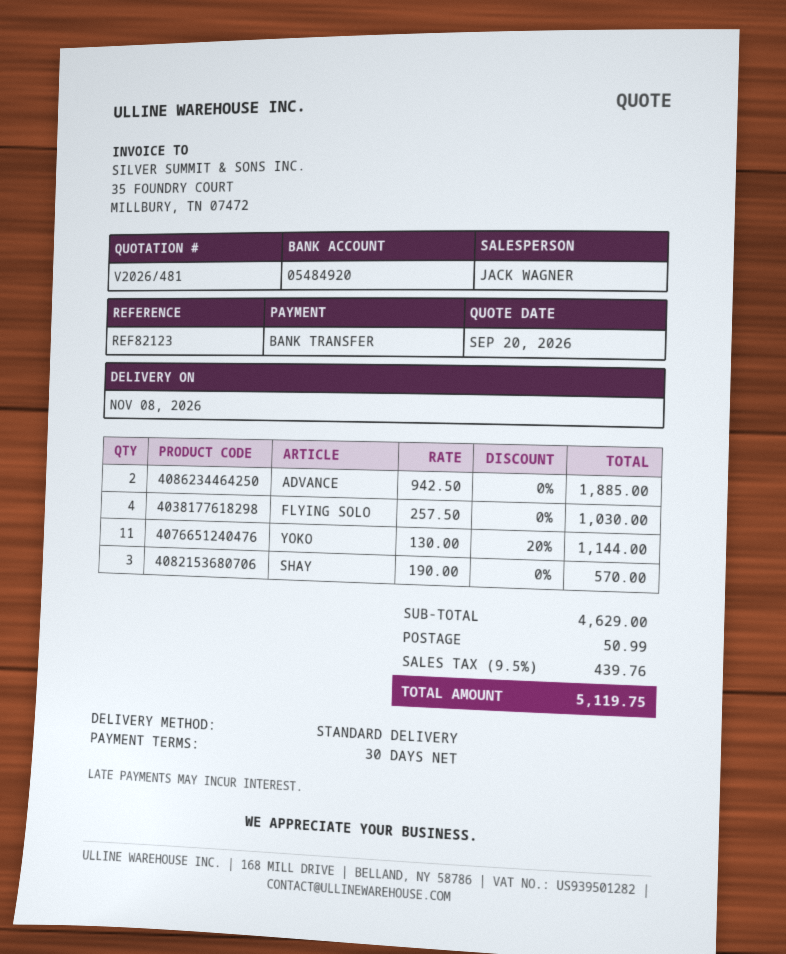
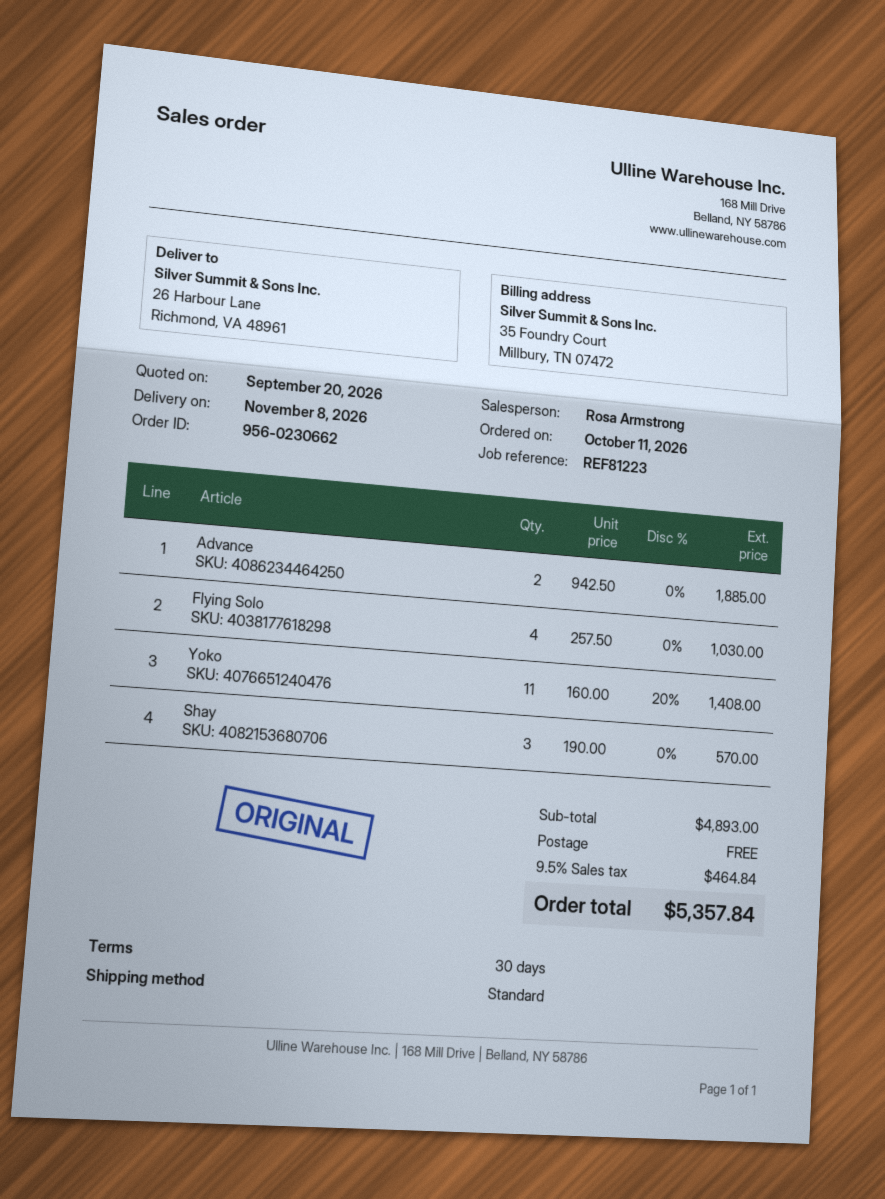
reference: REF82123 -> REF81223
sales rep: JACK WAGNER -> Rosa Armstrong
YOKO: 11 x 130.00 - 20% = 1144.00 -> 11 x 160.00 - 20% = 1408.00
subtotal: 4629.00 -> 4893.00
shipping: 50.99 -> 0.00
tax: 9.5% = 439.76 -> 9.5% = 464.84
total: 5119.75 -> 5357.84

